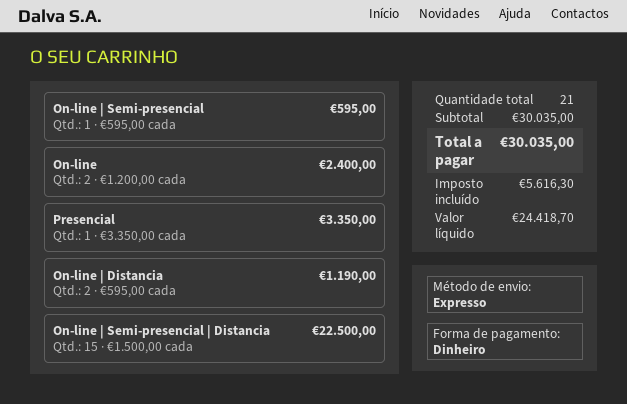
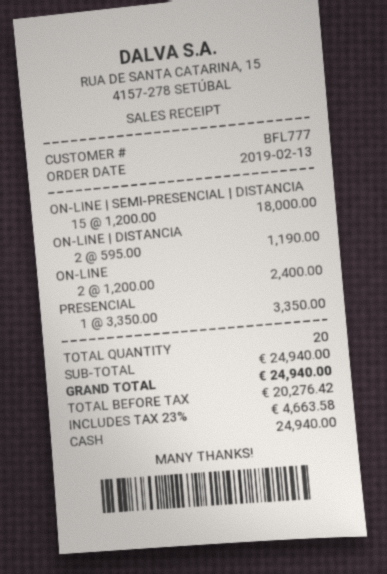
On-line | Semi-presencial: 1 x 595.00 = 595.00 -> none
On-line | Semi-presencial | Distancia: 15 x 1500.00 = 22500.00 -> 15 x 1200.00 = 18000.00
total quantity: 21 -> 20
subtotal: 30035.00 -> 24940.00
net: 24418.70 -> 20276.42
tax: 5616.30 -> 4663.58
total: 30035.00 -> 24940.00

